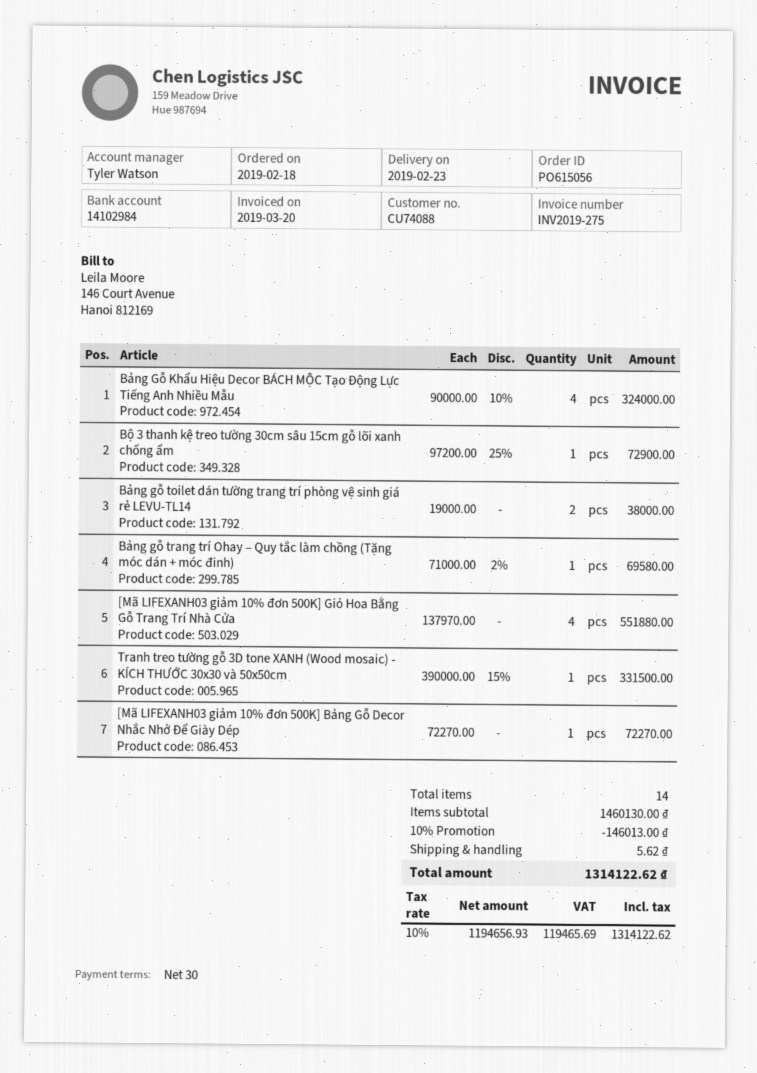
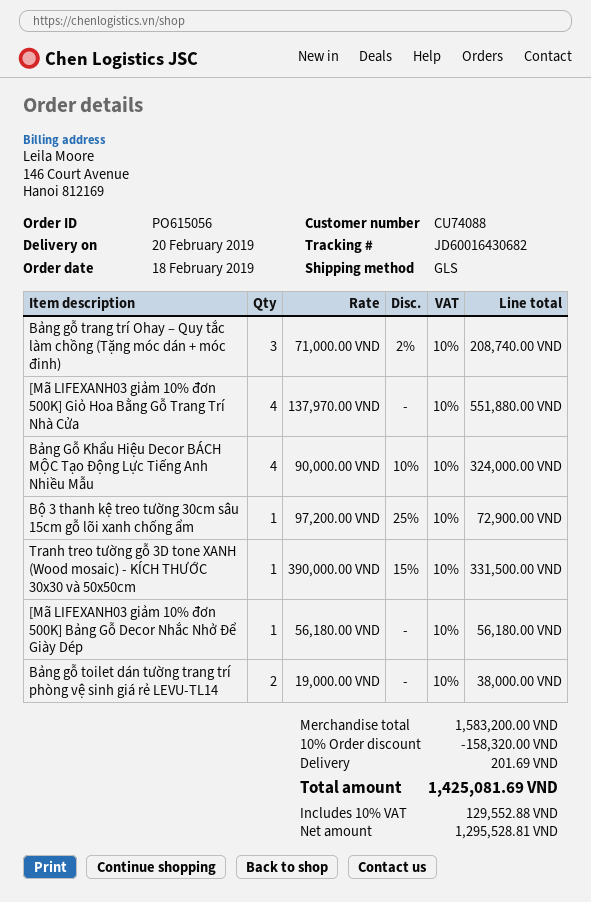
delivery date: 2019-02-23 -> 2019-02-20
Bảng gỗ trang trí Ohay – Quy tắc làm chồng (Tặng móc dán + móc đinh): 1 x 71000.00 - 2% = 69580.00 -> 3 x 71000.00 - 2% = 208740.00
[Mã LIFEXANH03 giảm 10% đơn 500K] Bảng Gỗ Decor Nhắc Nhở Để Giày Dép: 1 x 72270.00 = 72270.00 -> 1 x 56180.00 = 56180.00
subtotal: 1460130.00 -> 1583200.00
discount: 10% = 146013.00 -> 10% = 158320.00
shipping: 5.62 -> 201.69
net: 1194656.93 -> 1295528.81
tax: 10% = 119465.69 -> 10% = 129552.88
total: 1314122.62 -> 1425081.69

